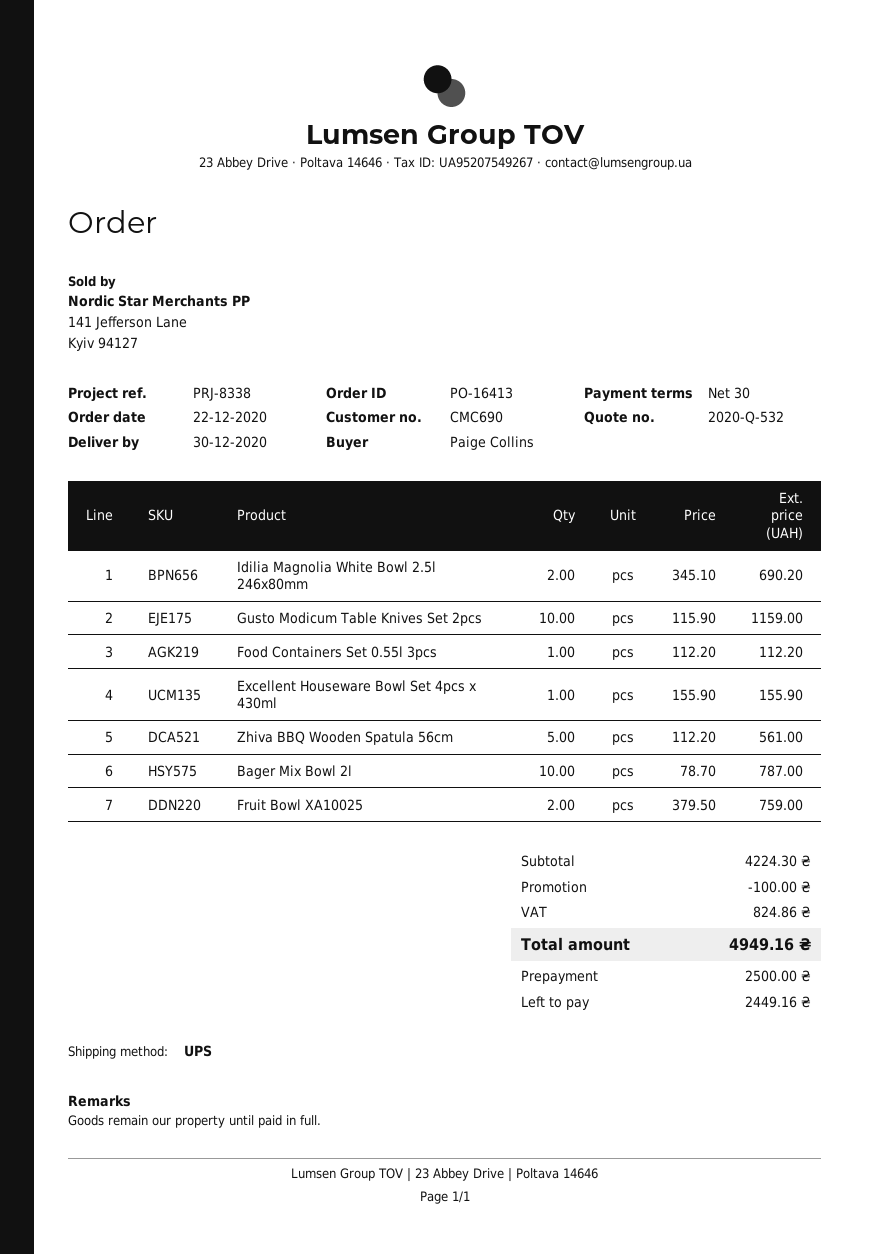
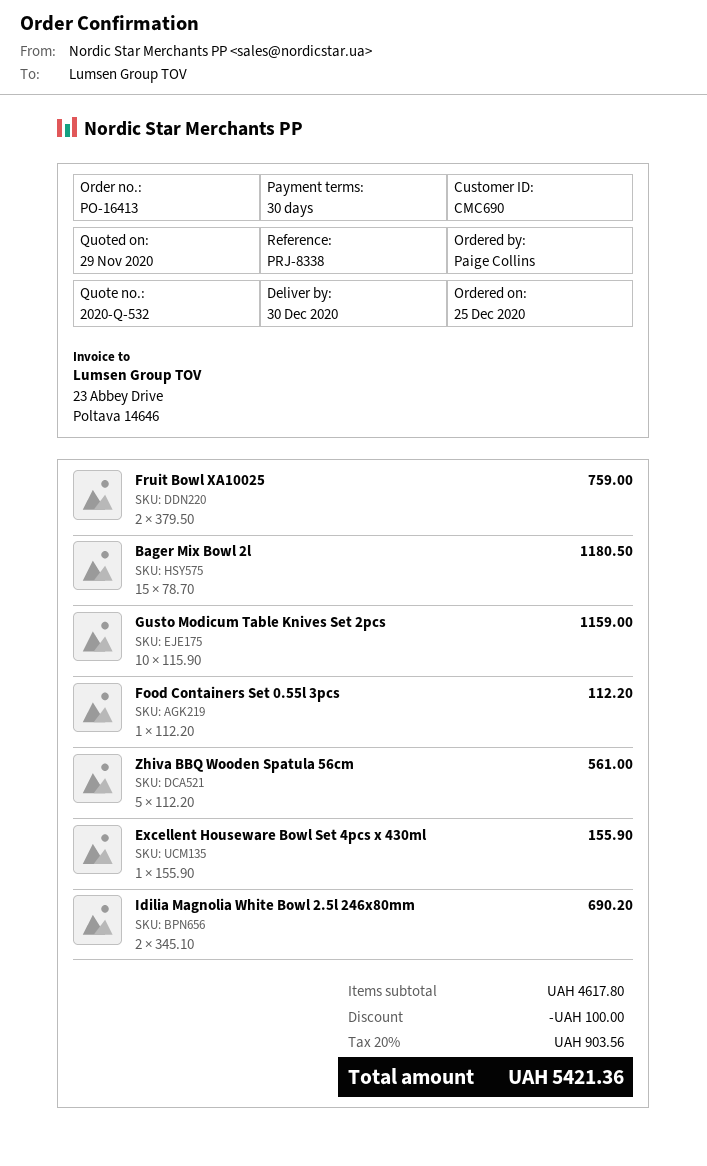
order date: 2020-12-22 -> 2020-12-25
Bager Mix Bowl 2l: 10 x 78.70 = 787.00 -> 15 x 78.70 = 1180.50
subtotal: 4224.30 -> 4617.80
tax: 824.86 -> 903.56
total: 4949.16 -> 5421.36

